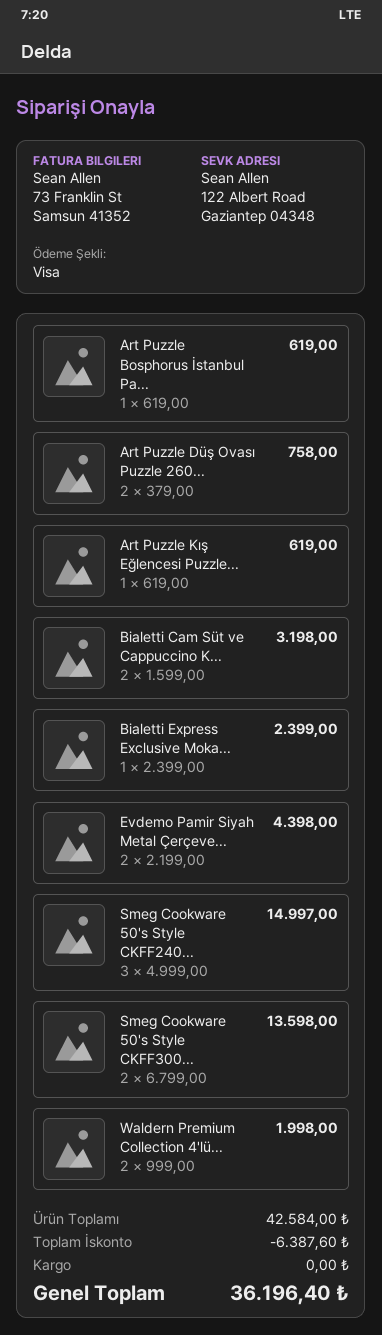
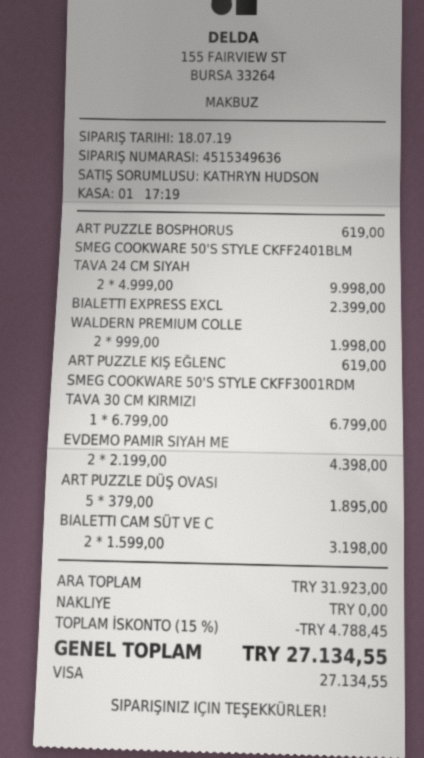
Art Puzzle Düş Ovası Puzzle 260...: 2 x 379.00 = 758.00 -> 5 x 379.00 = 1895.00
Smeg Cookware 50's Style CKFF240...: 3 x 4999.00 = 14997.00 -> 2 x 4999.00 = 9998.00
Smeg Cookware 50's Style CKFF300...: 2 x 6799.00 = 13598.00 -> 1 x 6799.00 = 6799.00
subtotal: 42584.00 -> 31923.00
discount: 6387.60 -> 4788.45
total: 36196.40 -> 27134.55

